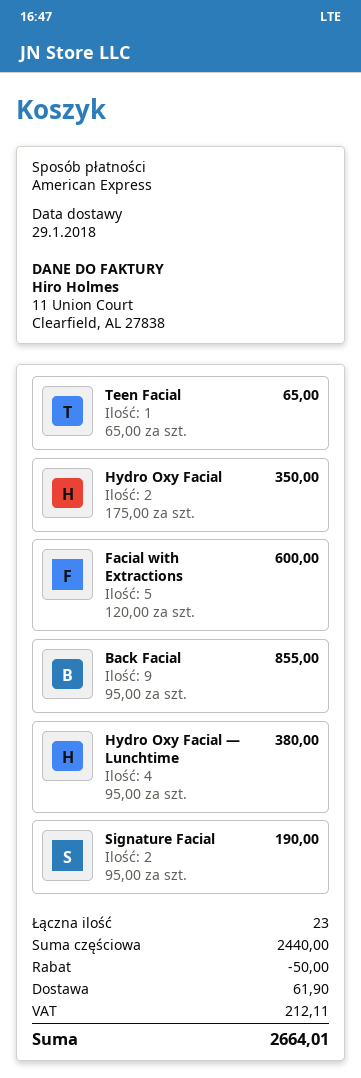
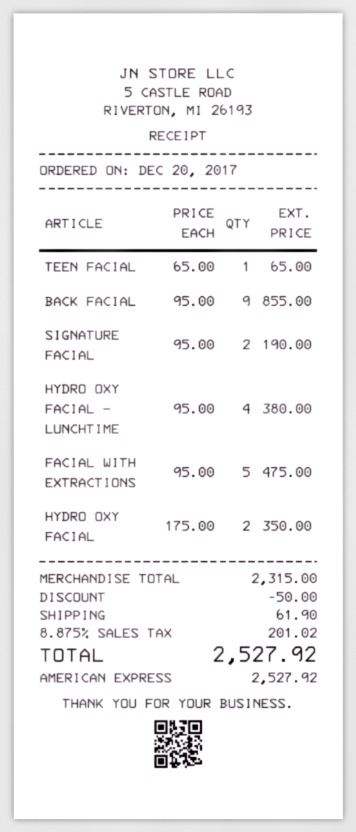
Facial with Extractions: 5 x 120.00 = 600.00 -> 5 x 95.00 = 475.00
subtotal: 2440.00 -> 2315.00
tax: 212.11 -> 201.02
total: 2664.01 -> 2527.92

